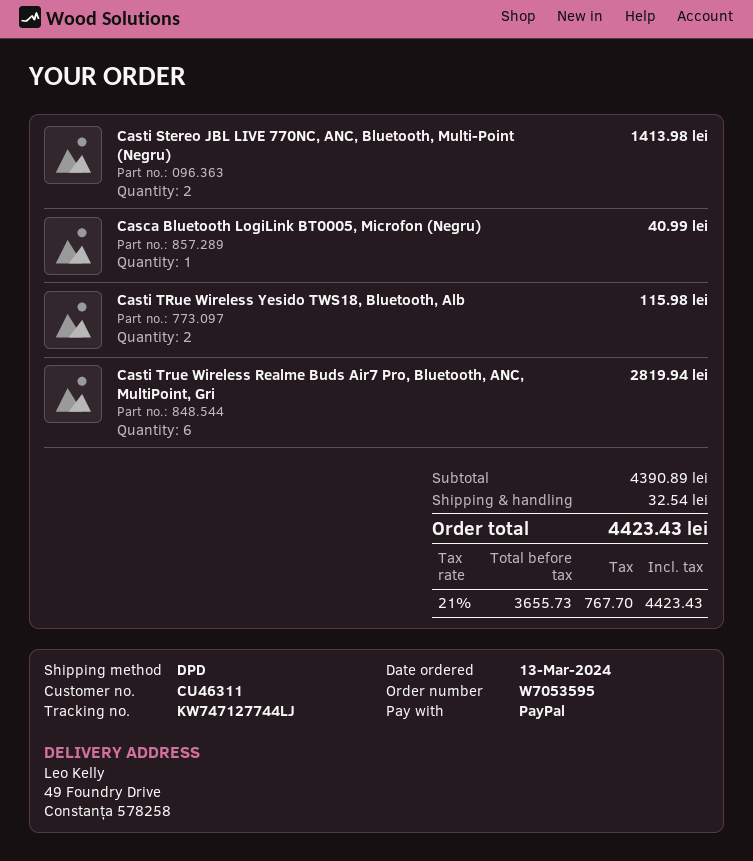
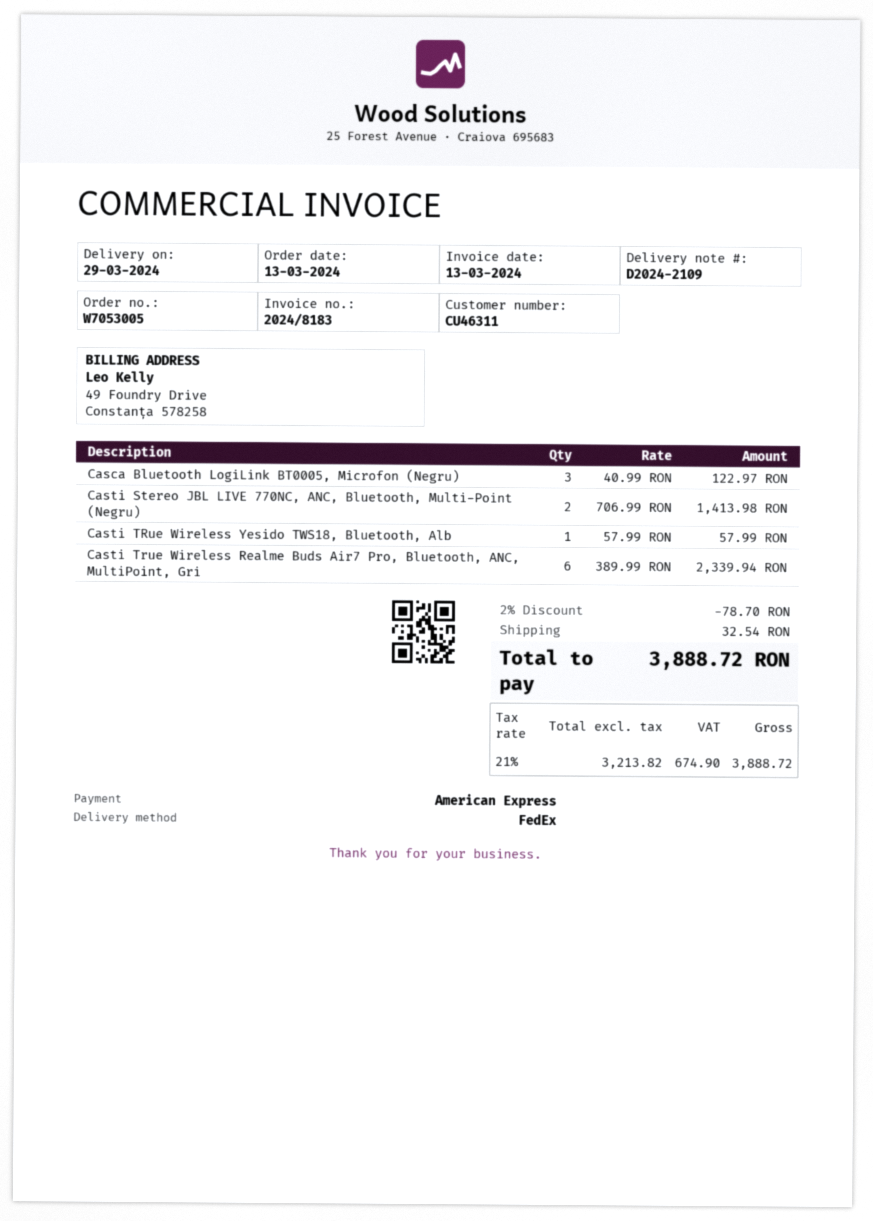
order number: W7053595 -> W7053005
payment method: PayPal -> American Express
shipping method: DPD -> FedEx
Casca Bluetooth LogiLink BT0005, Microfon (Negru): 1 for 40.99 -> 3 for 122.97
Casti TRue Wireless Yesido TWS18, Bluetooth, Alb: 2 for 115.98 -> 1 for 57.99
Casti True Wireless Realme Buds Air7 Pro, Bluetooth, ANC, MultiPoint, Gri: 6 for 2819.94 -> 6 for 2339.94
discount: none -> 2% = 78.70
net: 3655.73 -> 3213.82
tax: 21% = 767.70 -> 21% = 674.90
total: 4423.43 -> 3888.72

